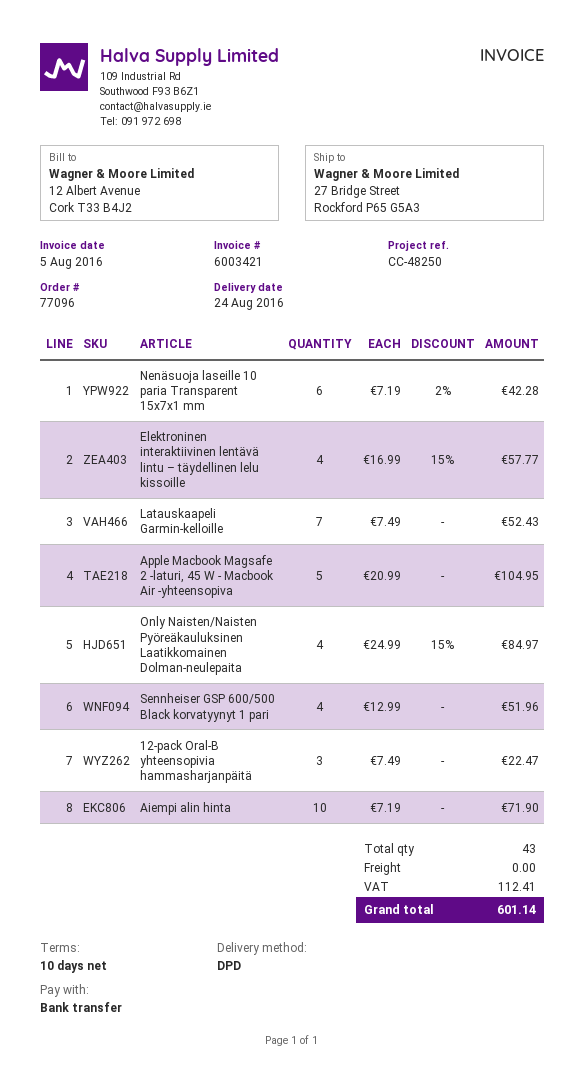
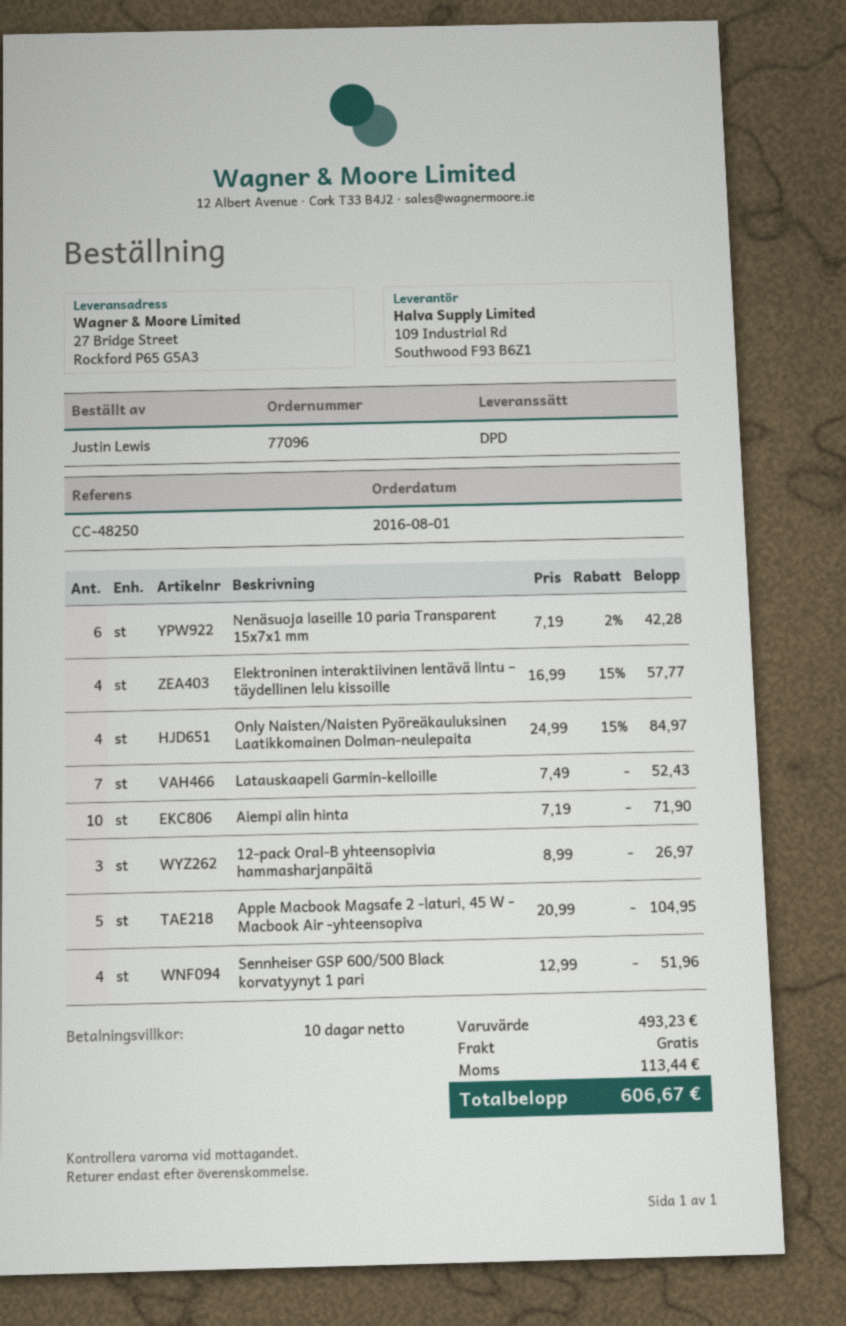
12-pack Oral-B yhteensopivia hammasharjanpäitä: 3 x 7.49 = 22.47 -> 3 x 8.99 = 26.97
tax: 112.41 -> 113.44
total: 601.14 -> 606.67

